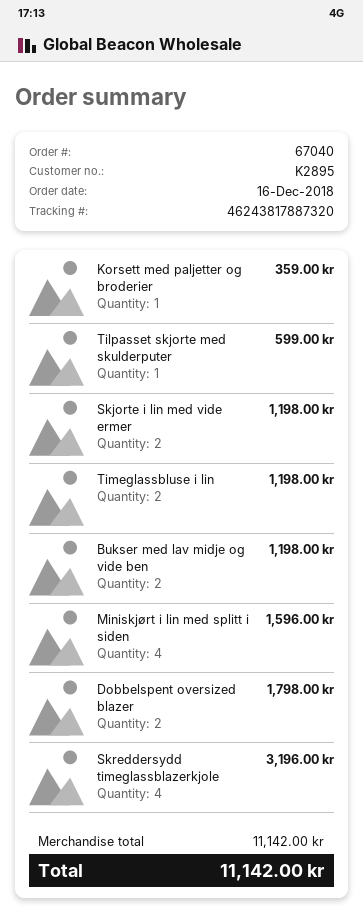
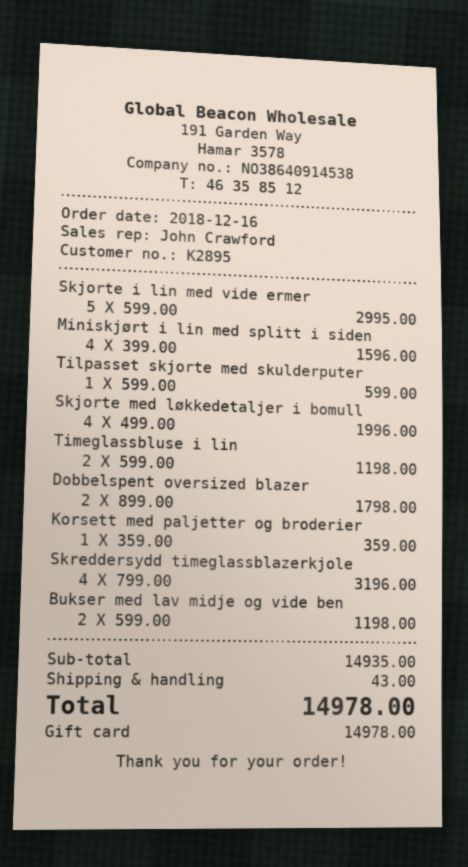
Skjorte i lin med vide ermer: 2 for 1198.00 -> 5 for 2995.00
Skjorte med løkkedetaljer i bomull: none -> 4 for 1996.00
subtotal: 11142.00 -> 14935.00
shipping: none -> 43.00
total: 11142.00 -> 14978.00

